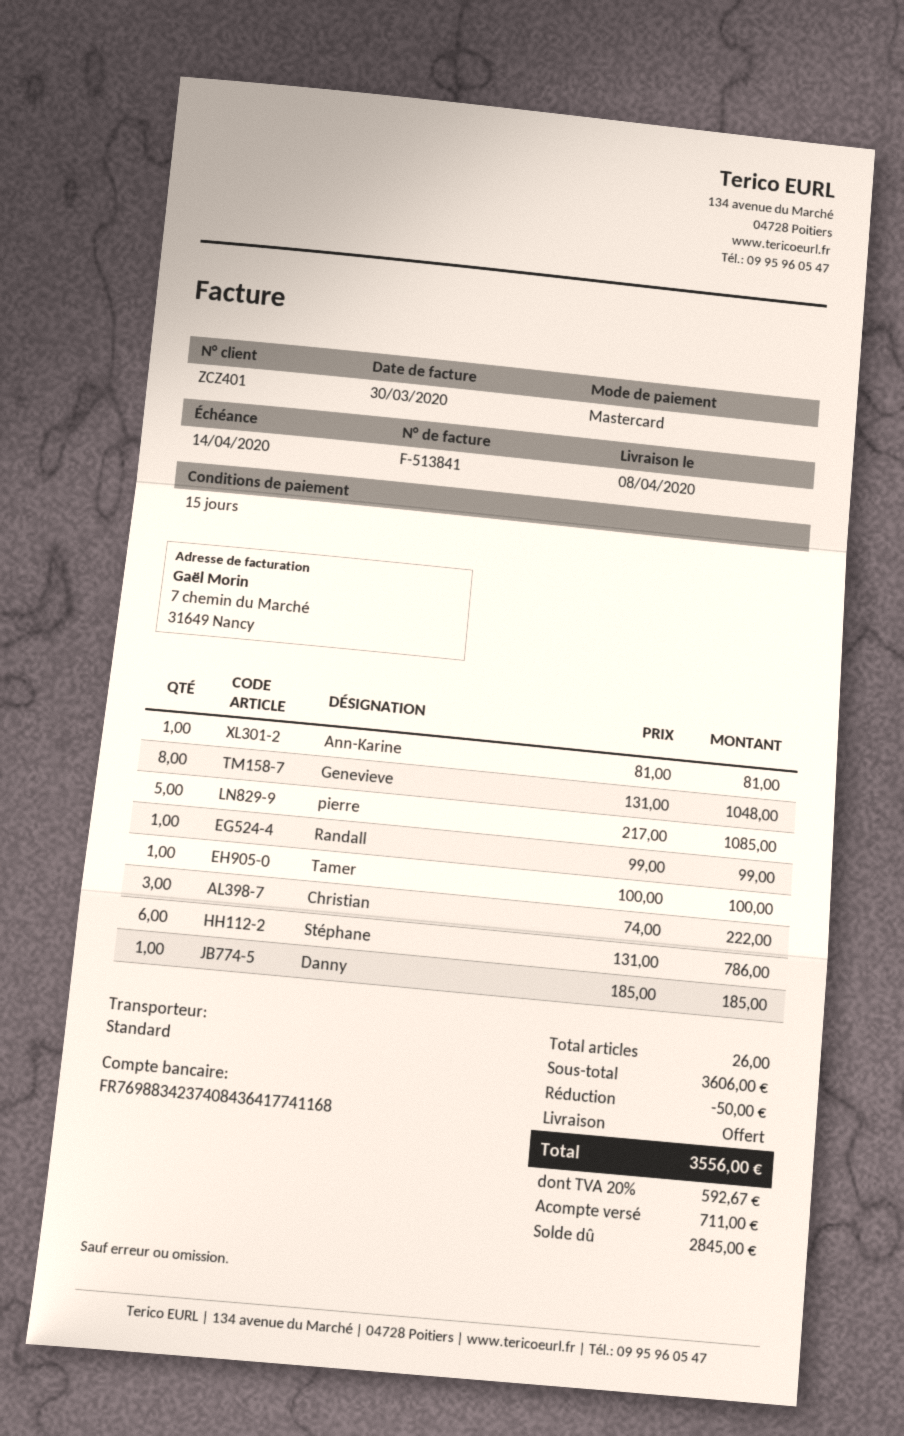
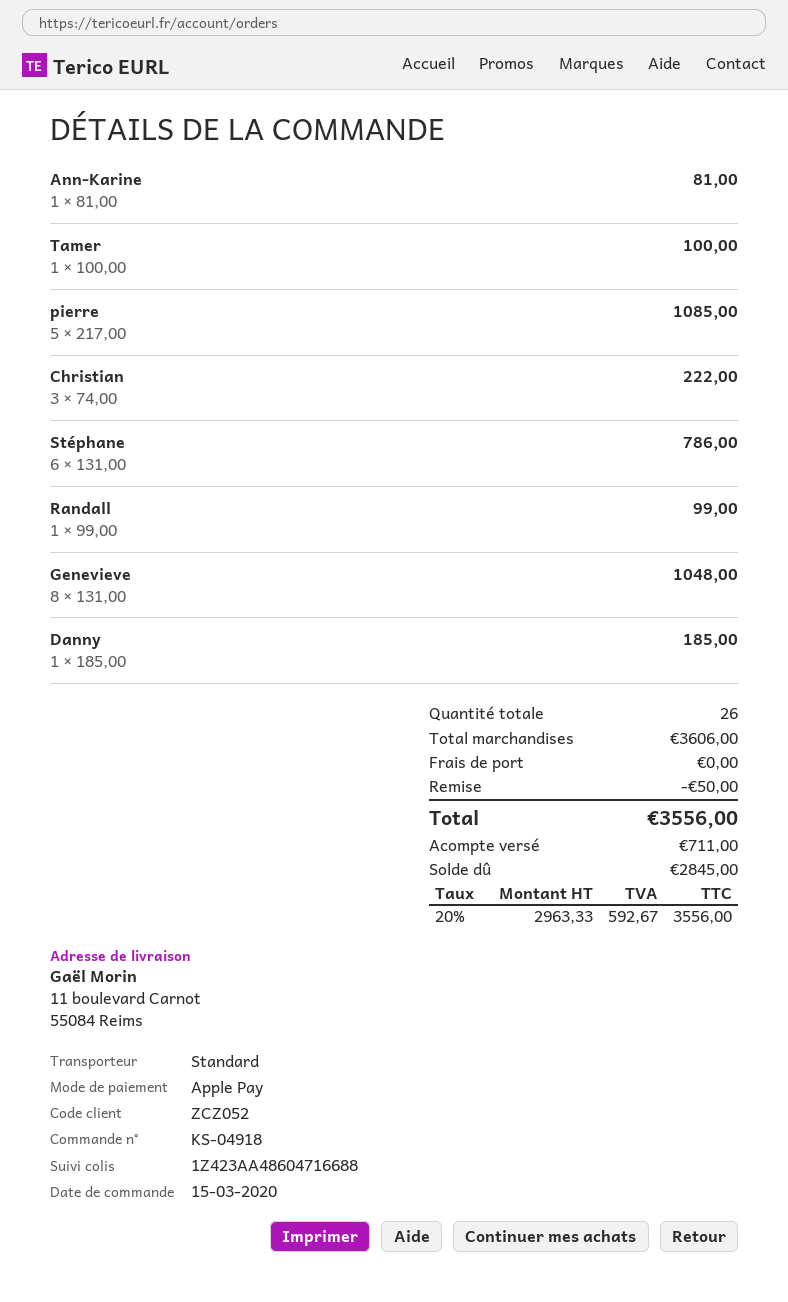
customer number: ZCZ401 -> ZCZ052
payment method: Mastercard -> Apple Pay

